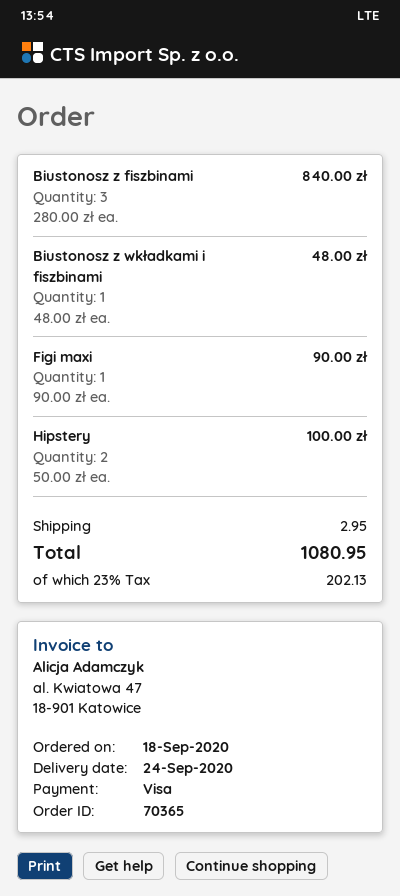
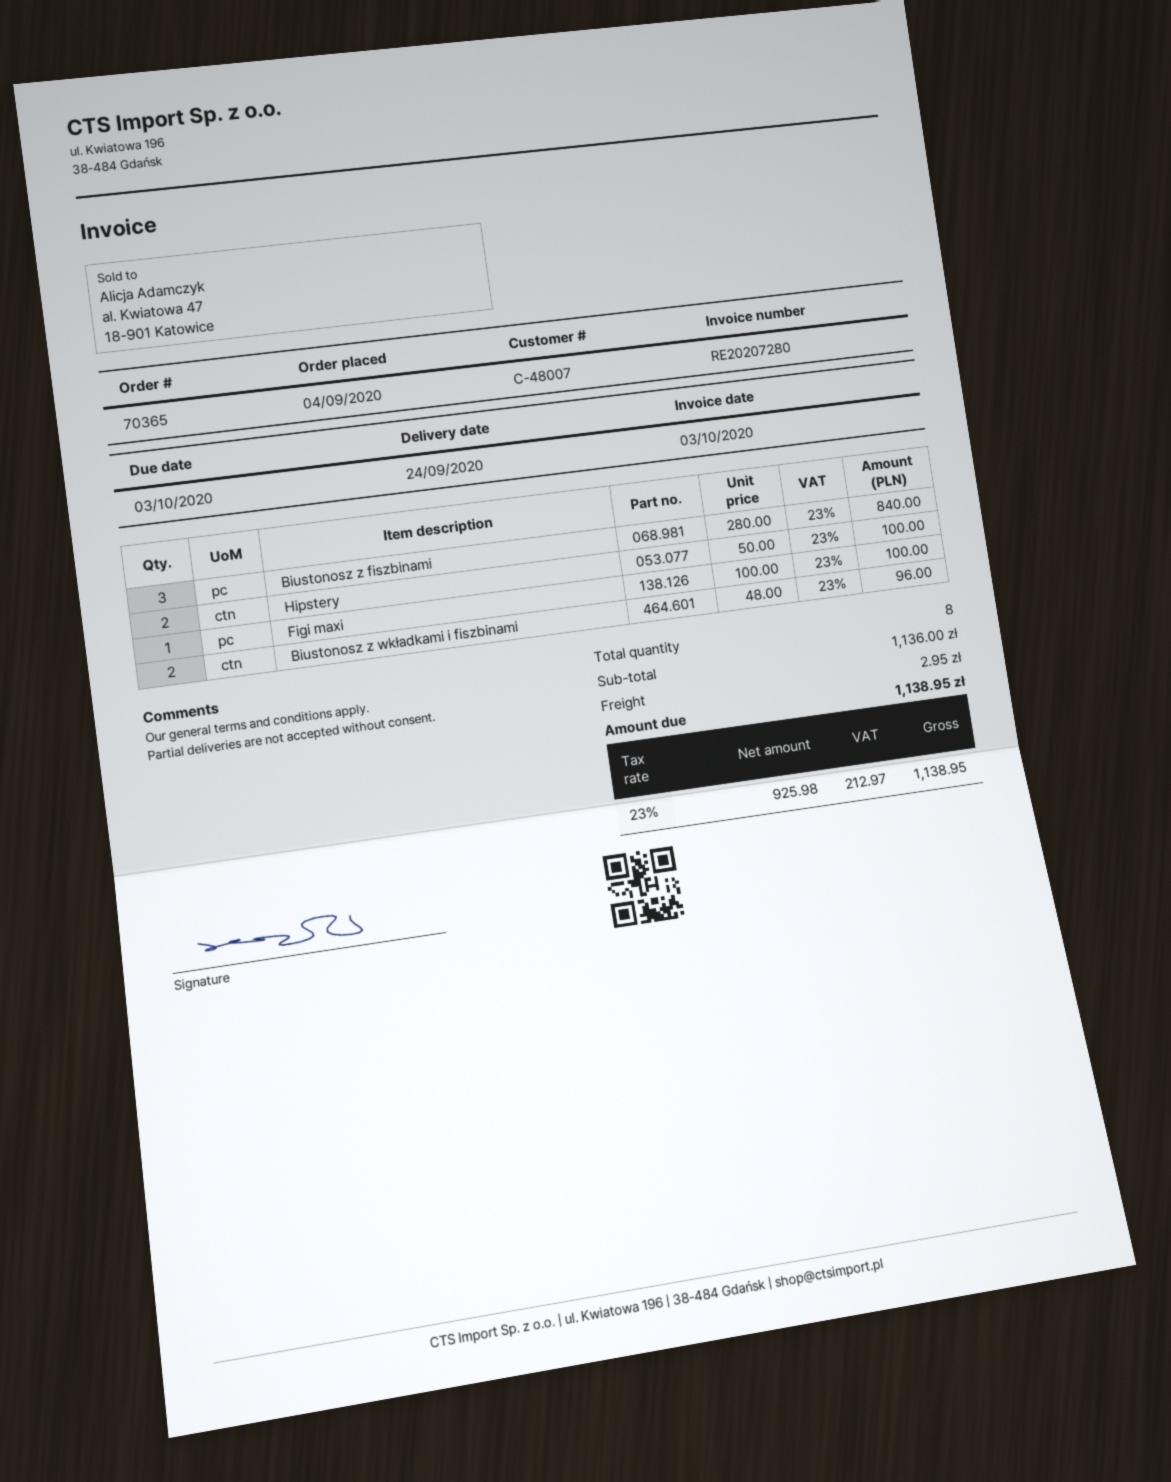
order date: 2020-09-18 -> 2020-09-04
Biustonosz z wkładkami i fiszbinami: 1 x 48.00 = 48.00 -> 2 x 48.00 = 96.00
Figi maxi: 1 x 90.00 = 90.00 -> 1 x 100.00 = 100.00
tax: 23% = 202.13 -> 23% = 212.97
total: 1080.95 -> 1138.95

